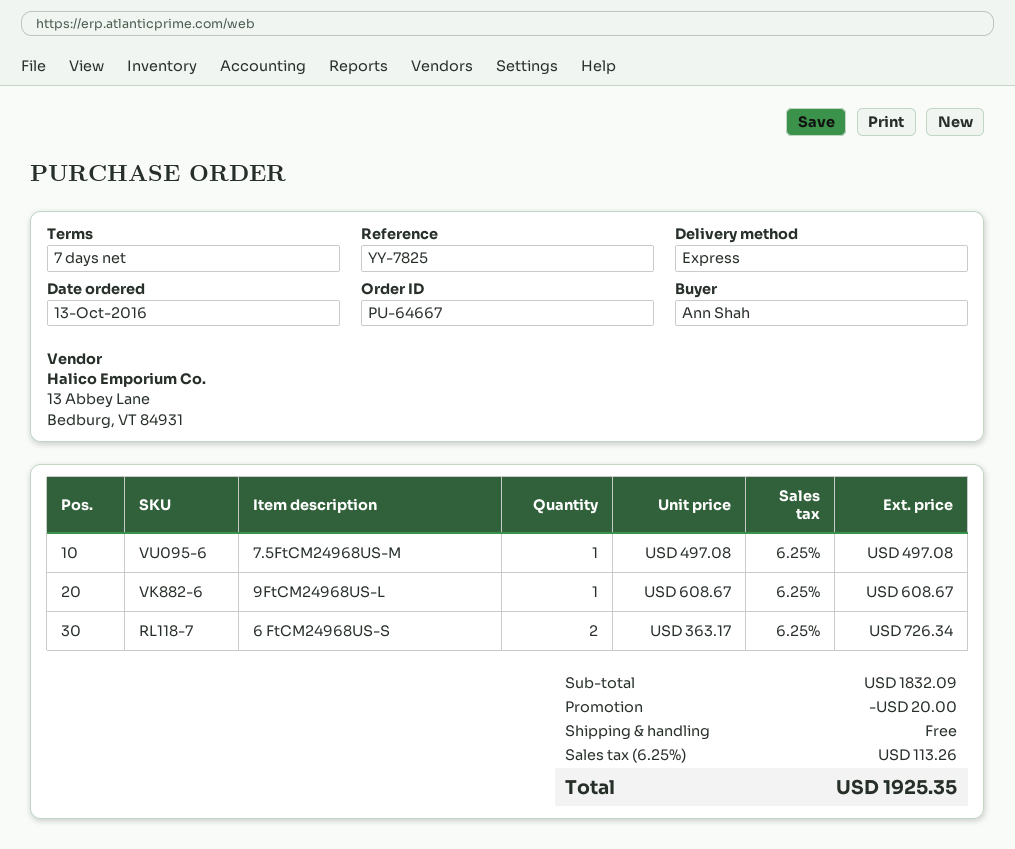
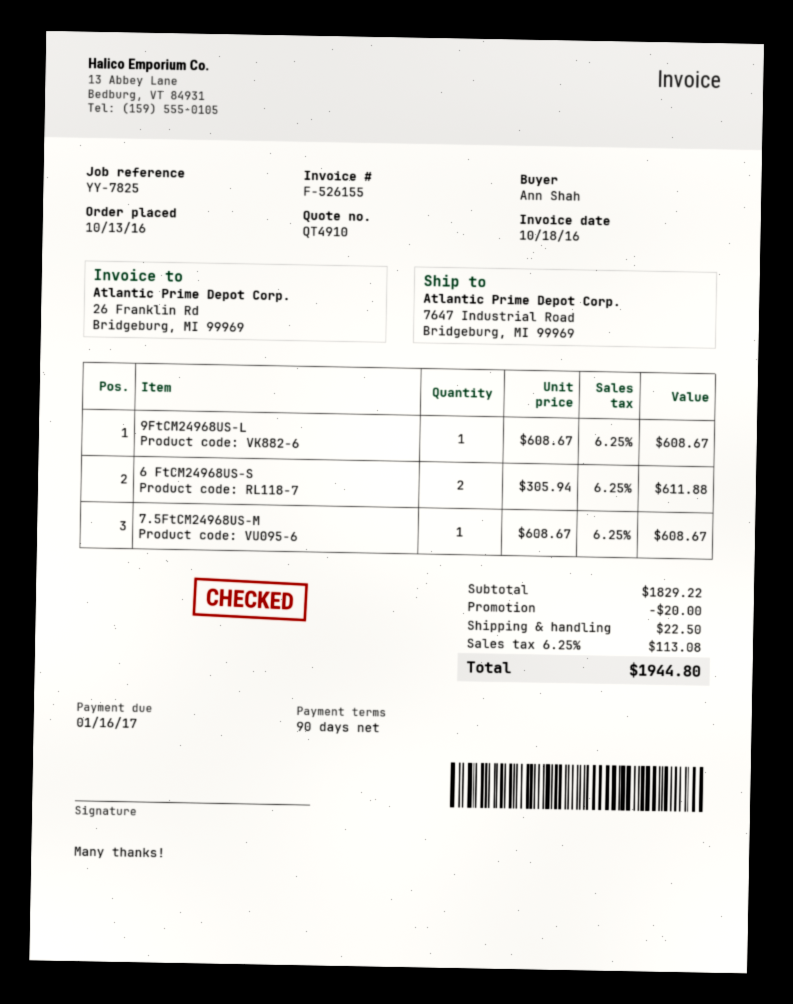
payment terms: 7 days -> 90 days
7.5FtCM24968US-M: 1 x 497.08 = 497.08 -> 1 x 608.67 = 608.67
6 FtCM24968US-S: 2 x 363.17 = 726.34 -> 2 x 305.94 = 611.88
subtotal: 1832.09 -> 1829.22
shipping: 0.00 -> 22.50
tax: 6.25% = 113.26 -> 6.25% = 113.08
total: 1925.35 -> 1944.80

